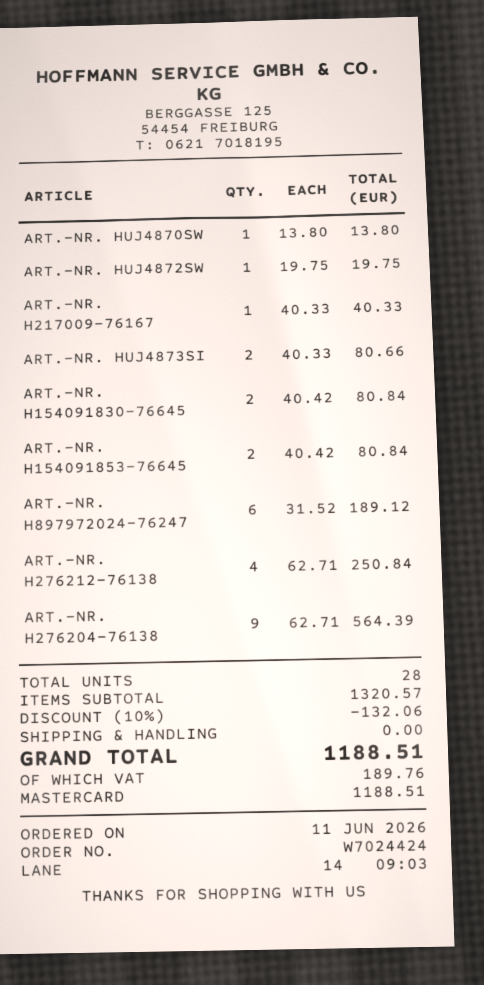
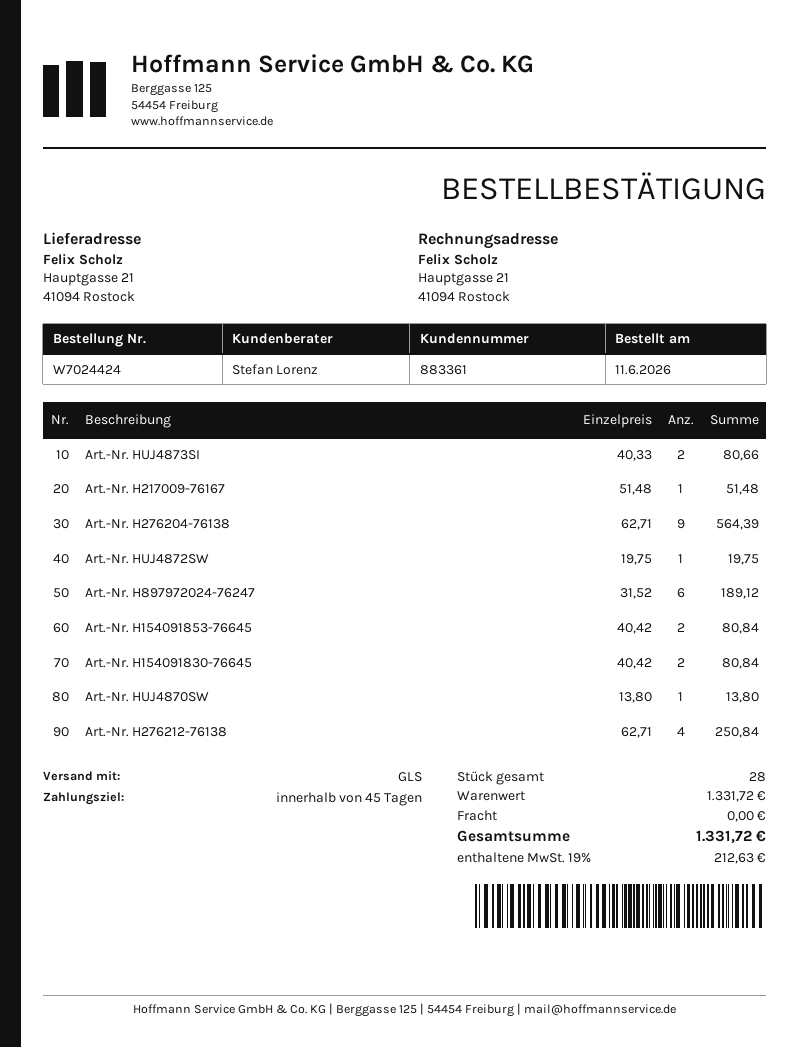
ART.-NR. H217009-76167: 1 x 40.33 = 40.33 -> 1 x 51.48 = 51.48
subtotal: 1320.57 -> 1331.72
discount: 10% = 132.06 -> none
tax: 189.76 -> 212.63
total: 1188.51 -> 1331.72

